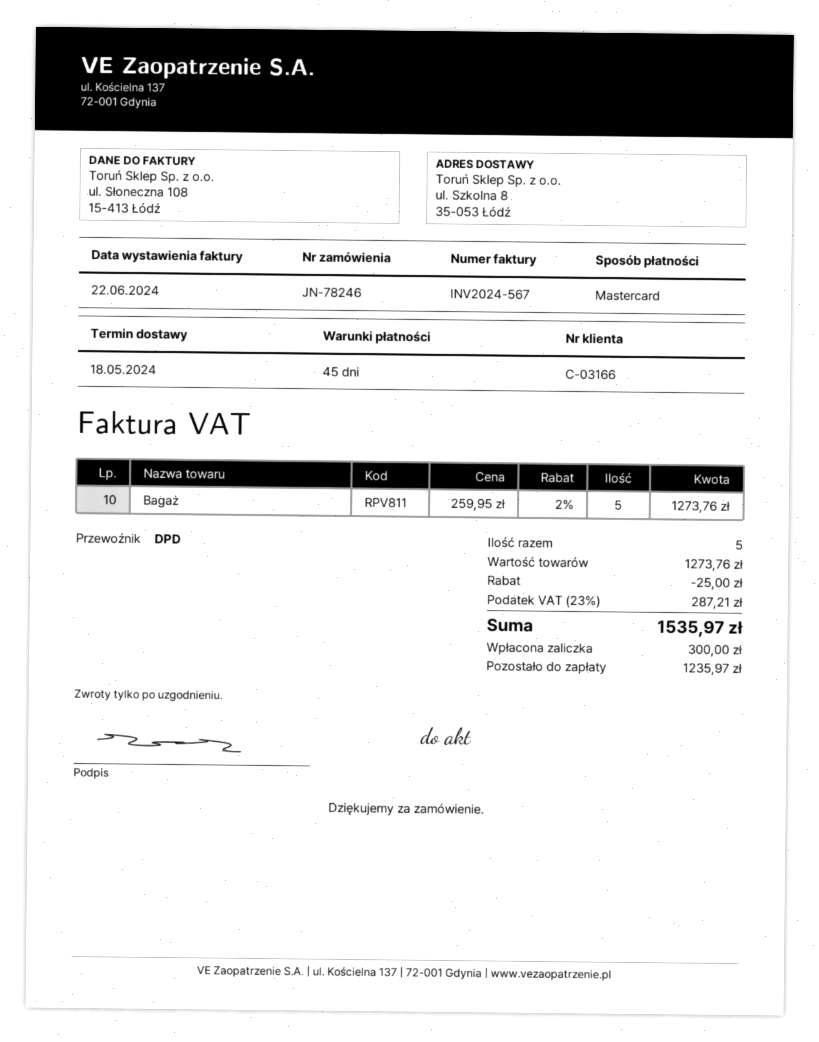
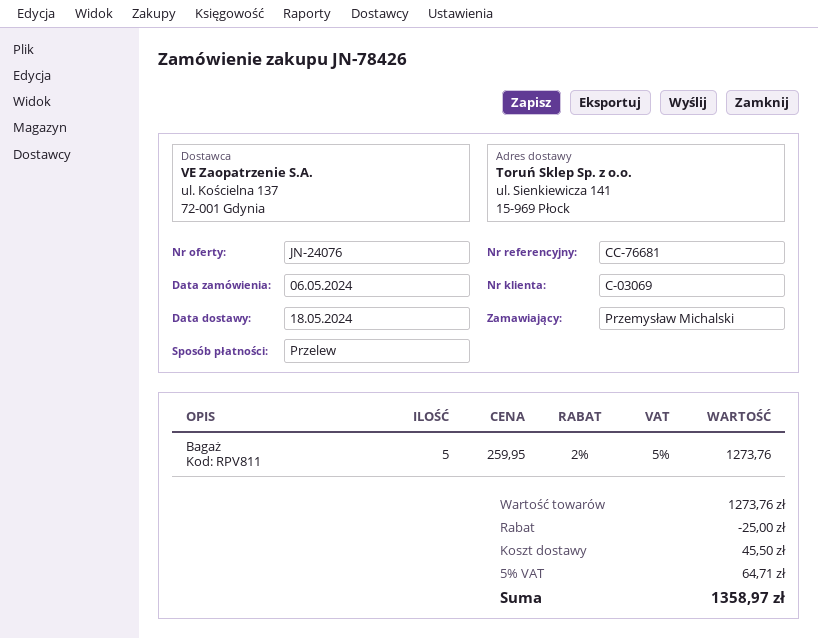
order number: JN-78246 -> JN-78426
customer number: C-03166 -> C-03069
payment method: Mastercard -> bank transfer
ship to: ul. Szkolna 8, 35-053 Łódź -> ul. Sienkiewicza 141, 15-969 Płock
shipping: none -> 45.50
tax: 23% = 287.21 -> 5% = 64.71
total: 1535.97 -> 1358.97

